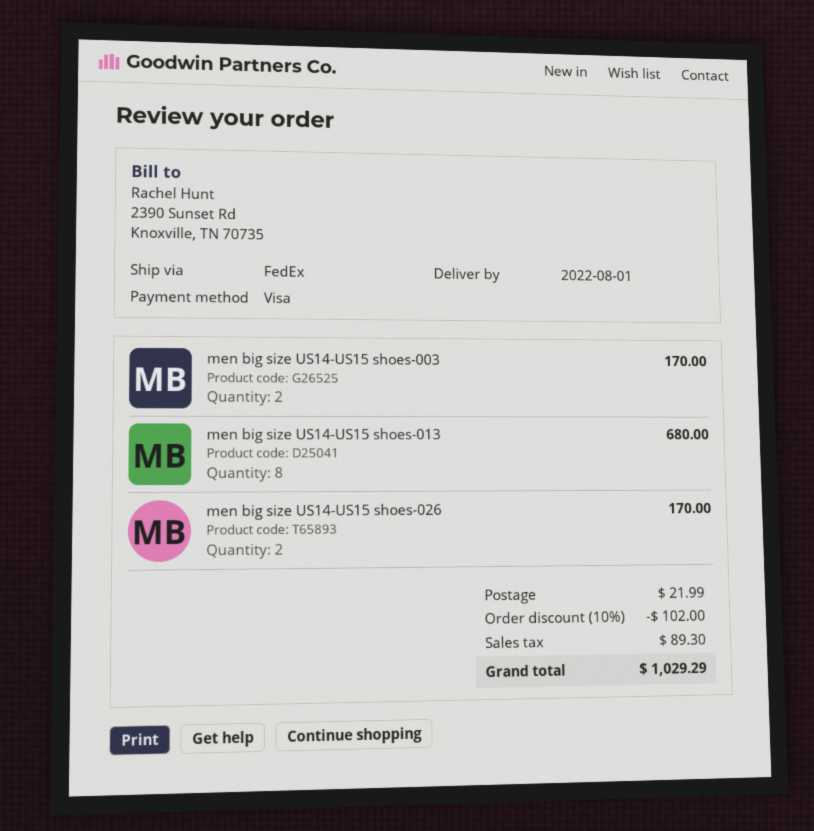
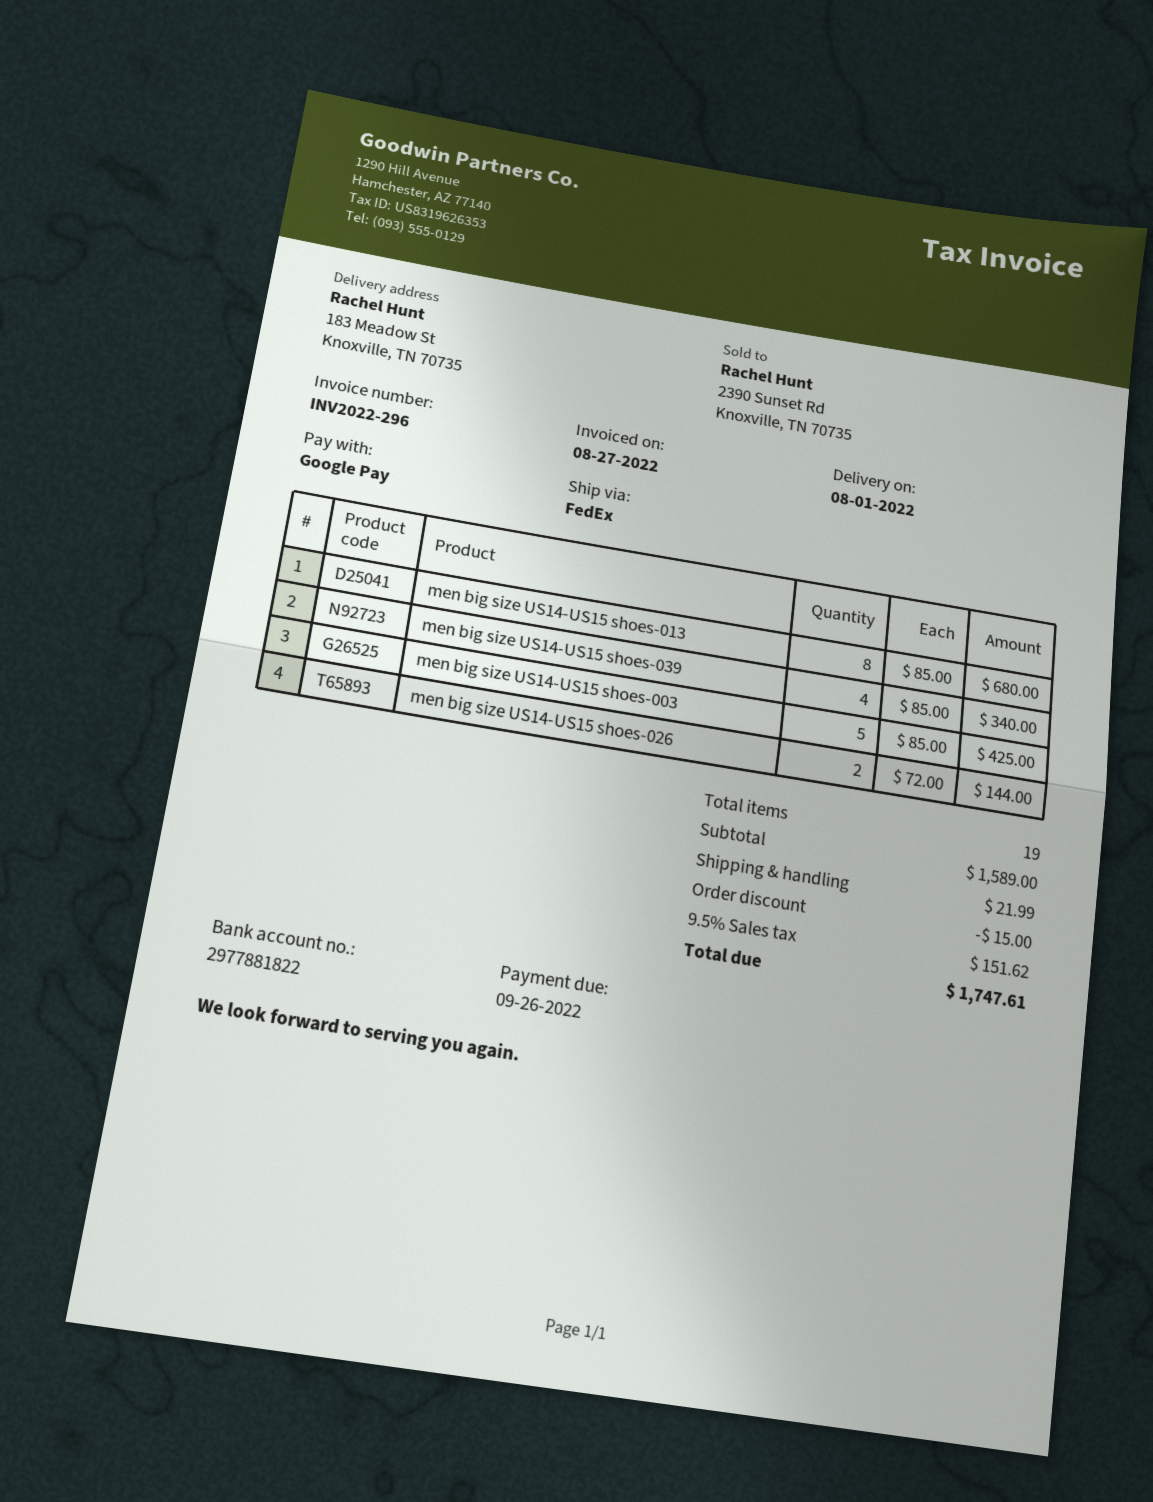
payment method: Visa -> Google Pay
men big size US14-US15 shoes-003: 2 for 170.00 -> 5 for 425.00
men big size US14-US15 shoes-026: 2 for 170.00 -> 2 for 144.00
men big size US14-US15 shoes-039: none -> 4 for 340.00
discount: 102.00 -> 15.00
tax: 89.30 -> 151.62
total: 1029.29 -> 1747.61

